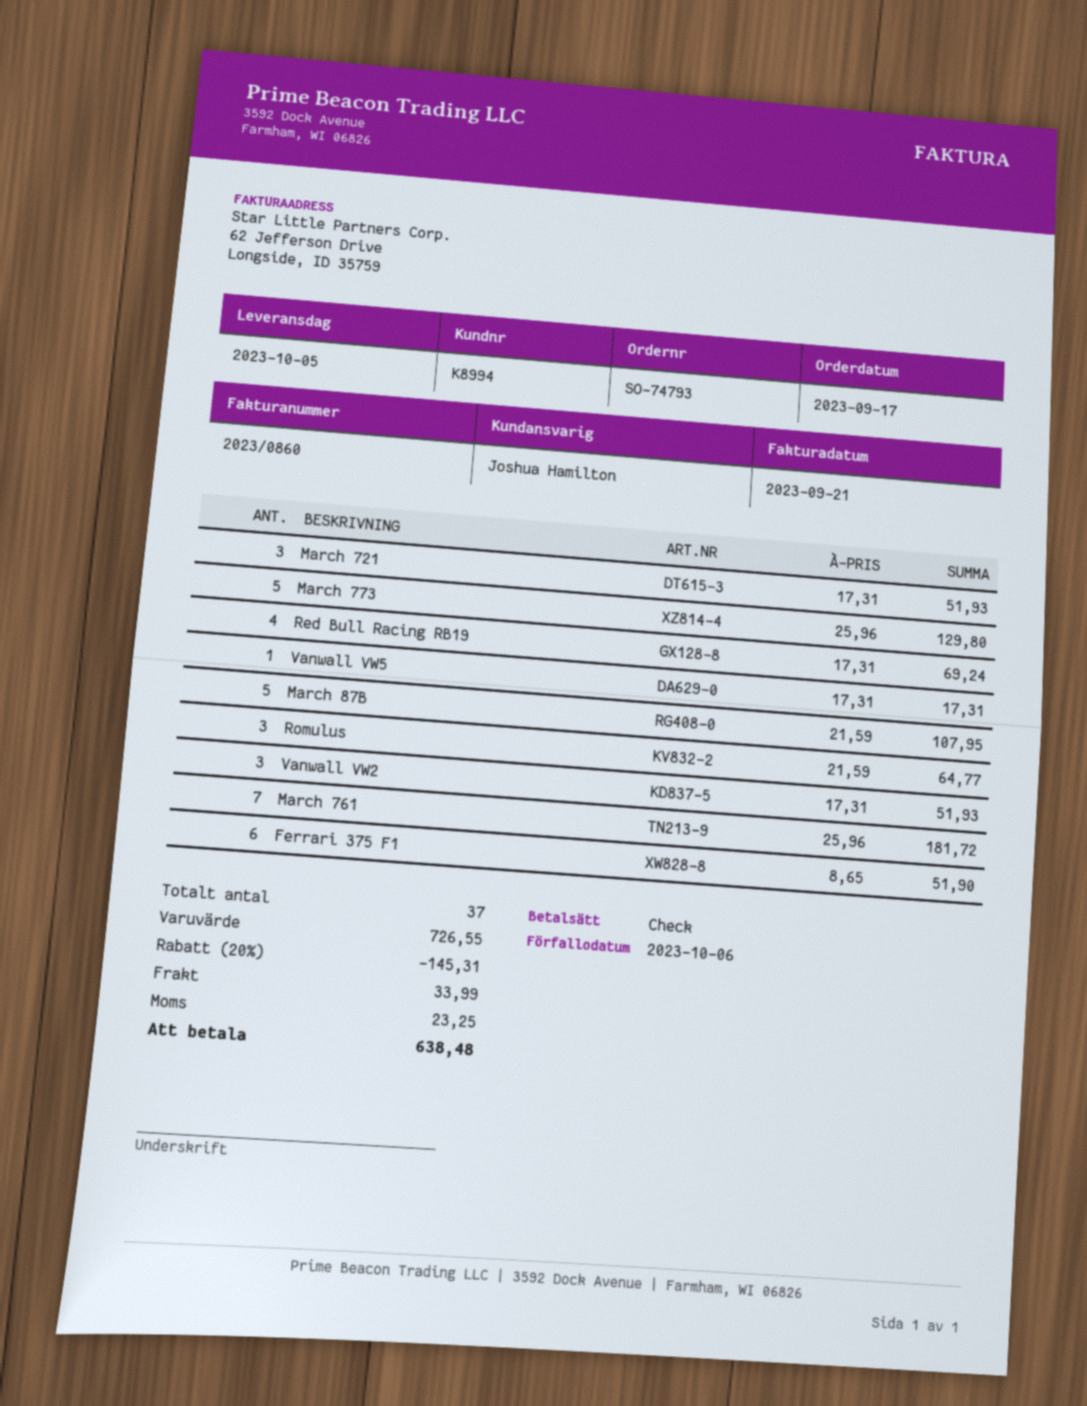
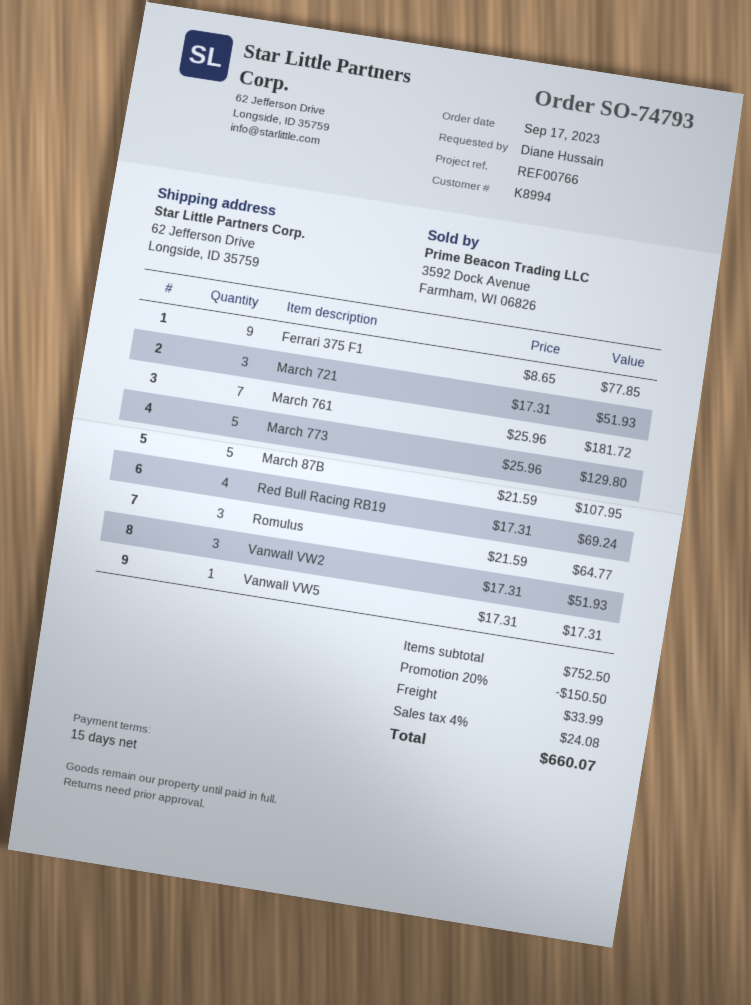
Ferrari 375 F1: 6 x 8.65 = 51.90 -> 9 x 8.65 = 77.85
subtotal: 726.55 -> 752.50
discount: 20% = 145.31 -> 20% = 150.50
tax: 23.25 -> 24.08
total: 638.48 -> 660.07

